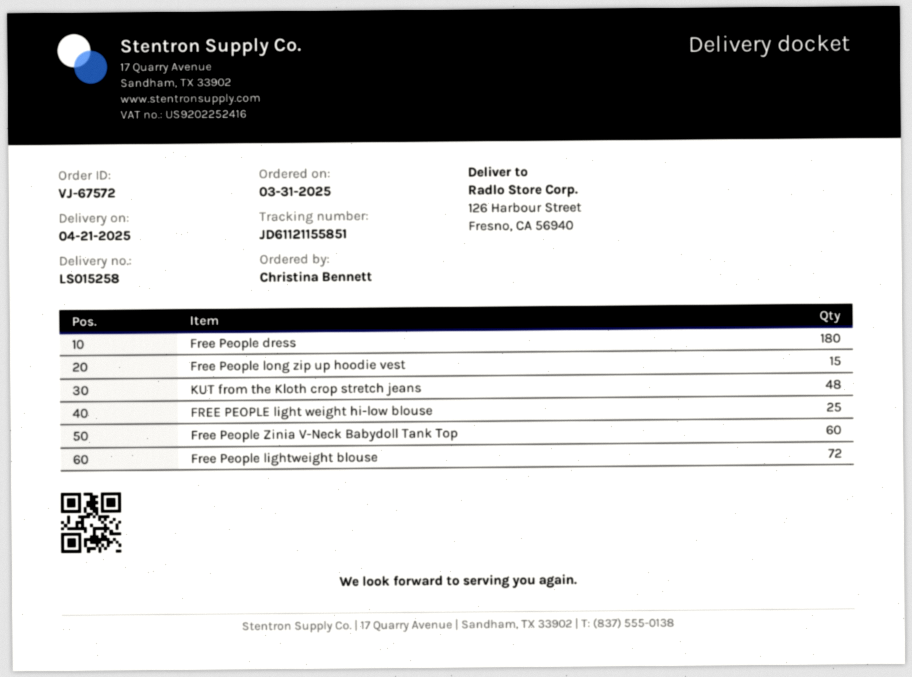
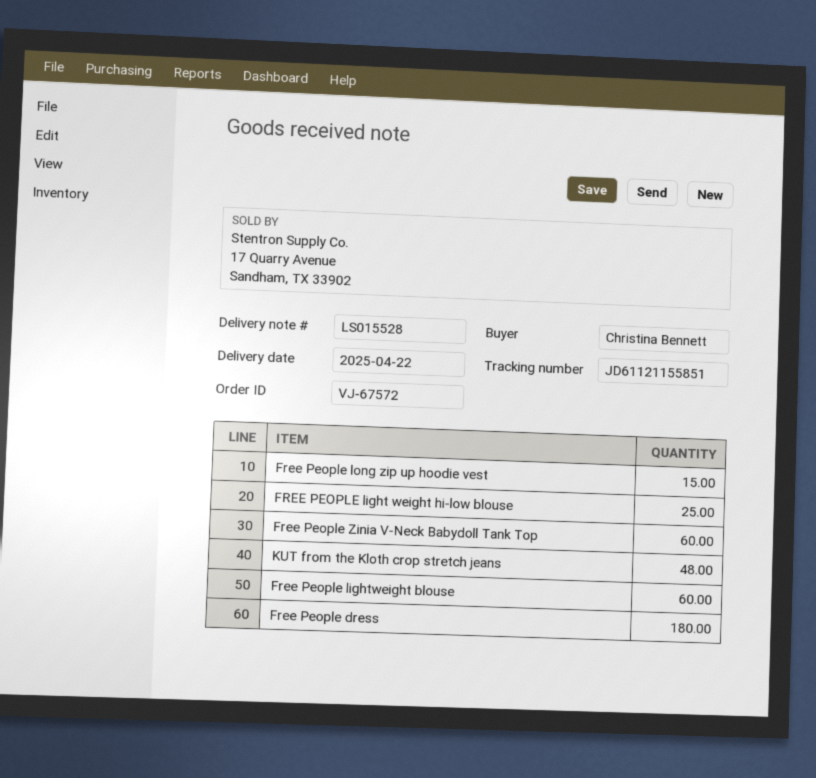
delivery note number: LS015258 -> LS015528
delivery date: 2025-04-21 -> 2025-04-22
Free People lightweight blouse: 72 -> 60

